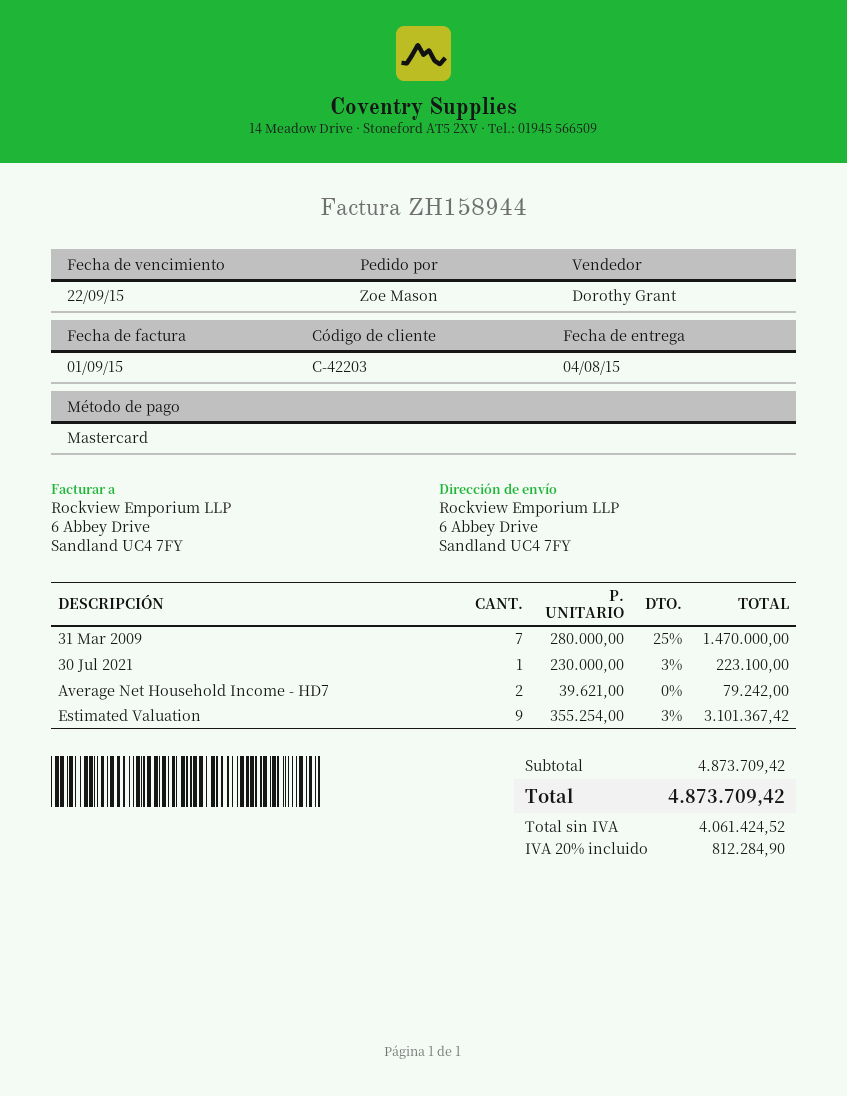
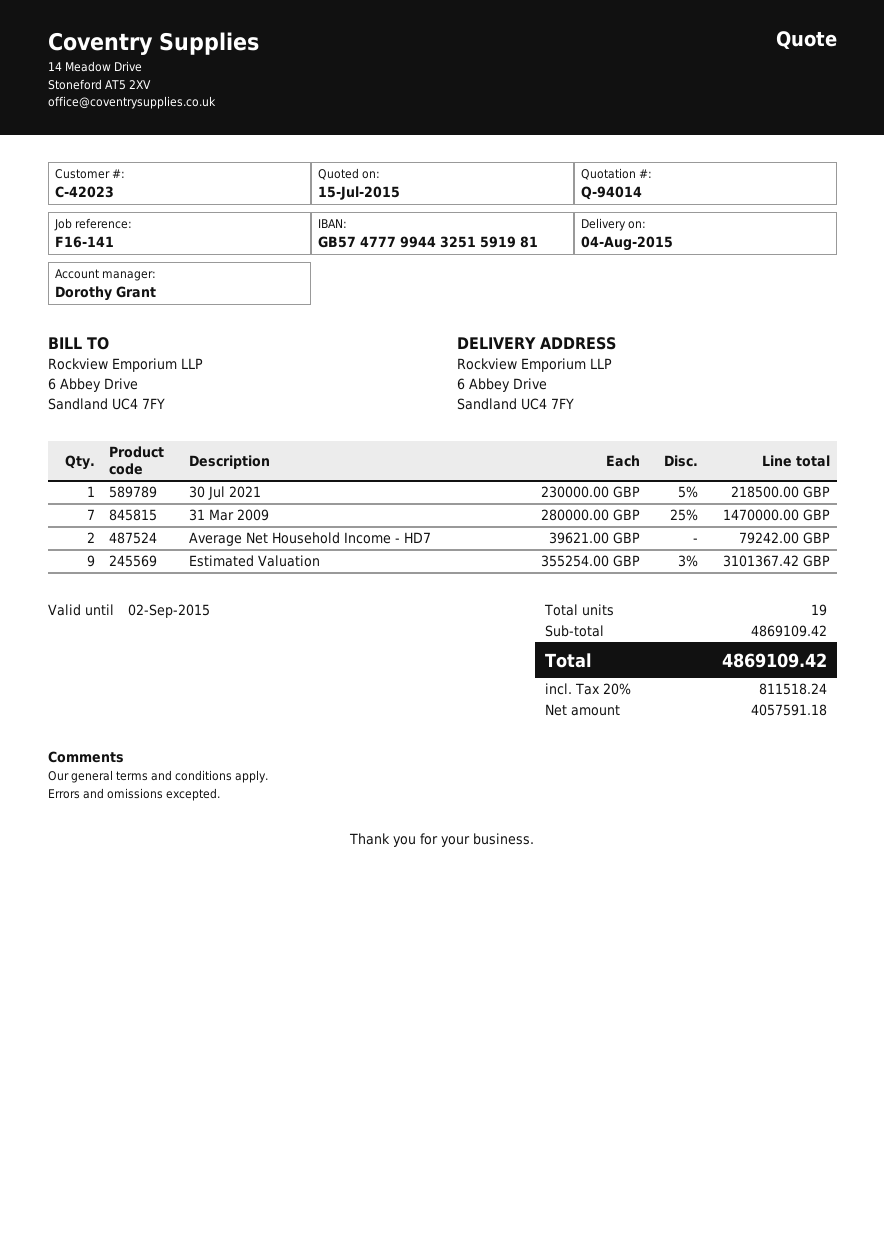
customer number: C-42203 -> C-42023
30 Jul 2021: 1 x 230000.00 - 3% = 223100.00 -> 1 x 230000.00 - 5% = 218500.00
subtotal: 4873709.42 -> 4869109.42
net: 4061424.52 -> 4057591.18
tax: 20% = 812284.90 -> 20% = 811518.24
total: 4873709.42 -> 4869109.42

